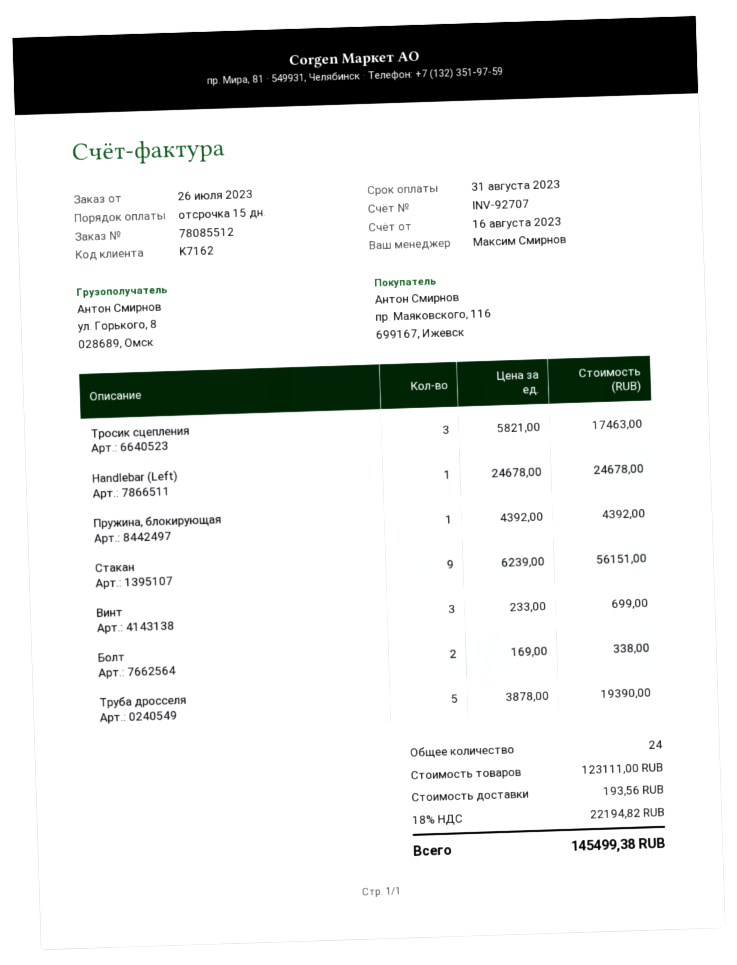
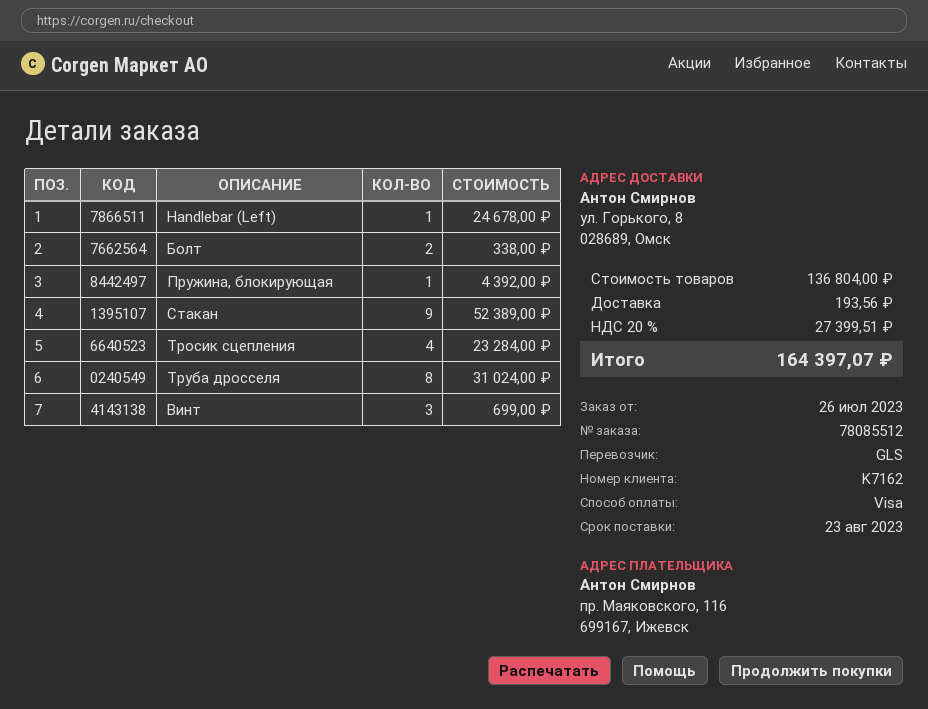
Тросик сцепления: 3 for 17463.00 -> 4 for 23284.00
Стакан: 9 for 56151.00 -> 9 for 52389.00
Труба дросселя: 5 for 19390.00 -> 8 for 31024.00
subtotal: 123111.00 -> 136804.00
tax: 18% = 22194.82 -> 20% = 27399.51
total: 145499.38 -> 164397.07

